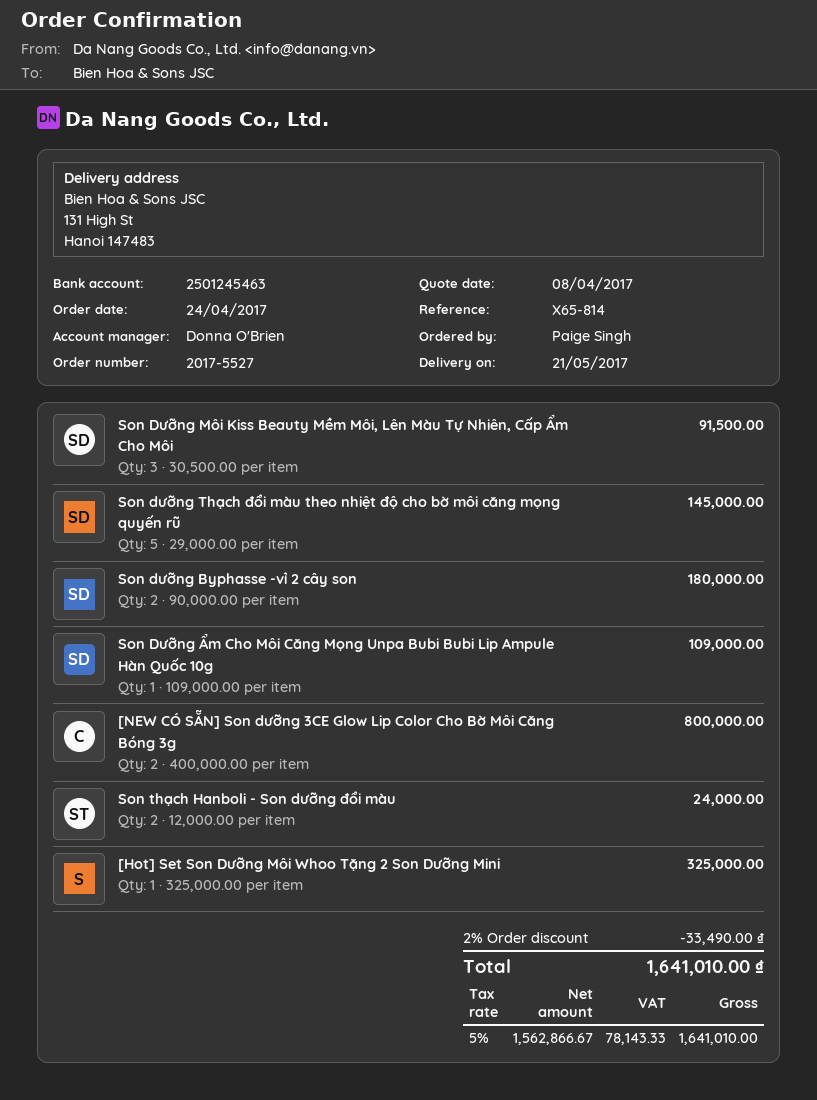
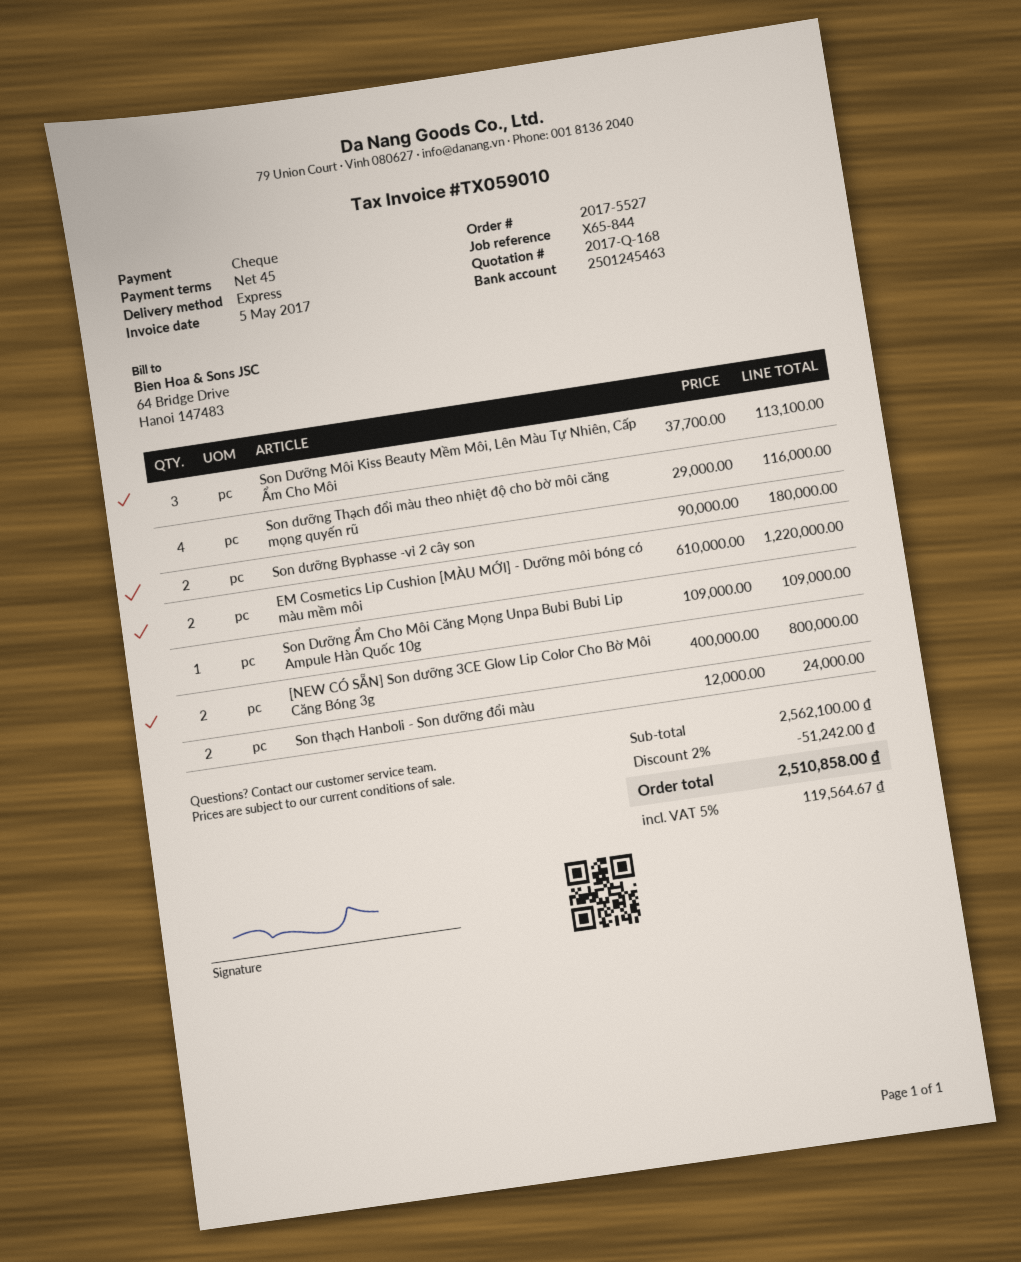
reference: X65-814 -> X65-844
Son Dưỡng Môi Kiss Beauty Mềm Môi, Lên Màu Tự Nhiên, Cấp Ẩm Cho Môi: 3 x 30500.00 = 91500.00 -> 3 x 37700.00 = 113100.00
Son dưỡng Thạch đổi màu theo nhiệt độ cho bờ môi căng mọng quyến rũ: 5 x 29000.00 = 145000.00 -> 4 x 29000.00 = 116000.00
[Hot] Set Son Dưỡng Môi Whoo Tặng 2 Son Dưỡng Mini: 1 x 325000.00 = 325000.00 -> none
EM Cosmetics Lip Cushion [MÀU MỚI] - Dưỡng môi bóng có màu mềm môi: none -> 2 x 610000.00 = 1220000.00
discount: 2% = 33490.00 -> 2% = 51242.00
tax: 5% = 78143.33 -> 5% = 119564.67
total: 1641010.00 -> 2510858.00

